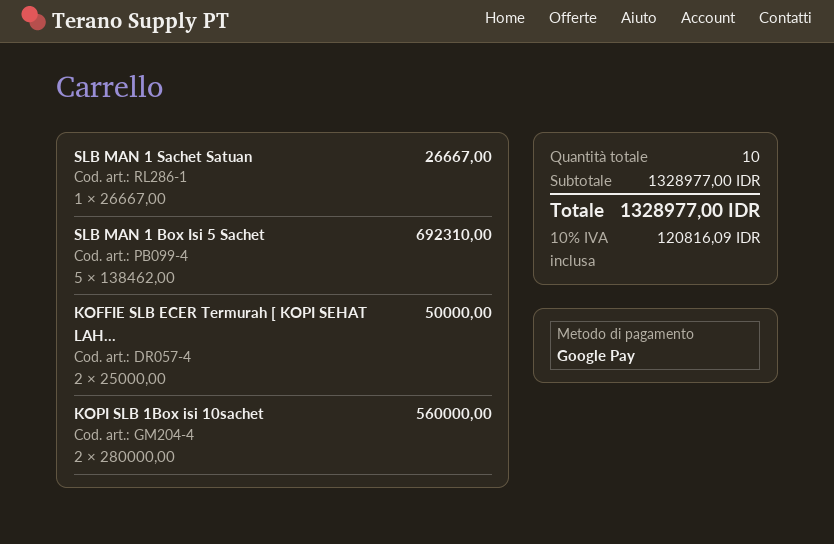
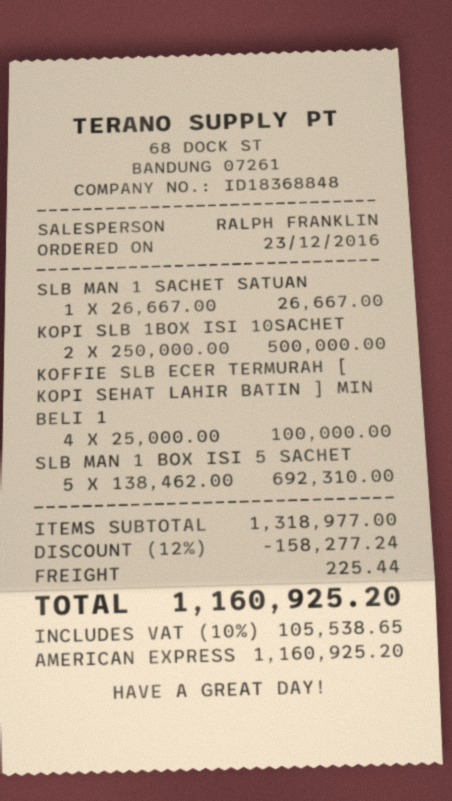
payment method: Google Pay -> American Express
KOFFIE SLB ECER Termurah [ KOPI SEHAT LAH...: 2 x 25000.00 = 50000.00 -> 4 x 25000.00 = 100000.00
KOPI SLB 1Box isi 10sachet: 2 x 280000.00 = 560000.00 -> 2 x 250000.00 = 500000.00
subtotal: 1328977.00 -> 1318977.00
discount: none -> 12% = 158277.24
shipping: none -> 225.44
tax: 10% = 120816.09 -> 10% = 105538.65
total: 1328977.00 -> 1160925.20

